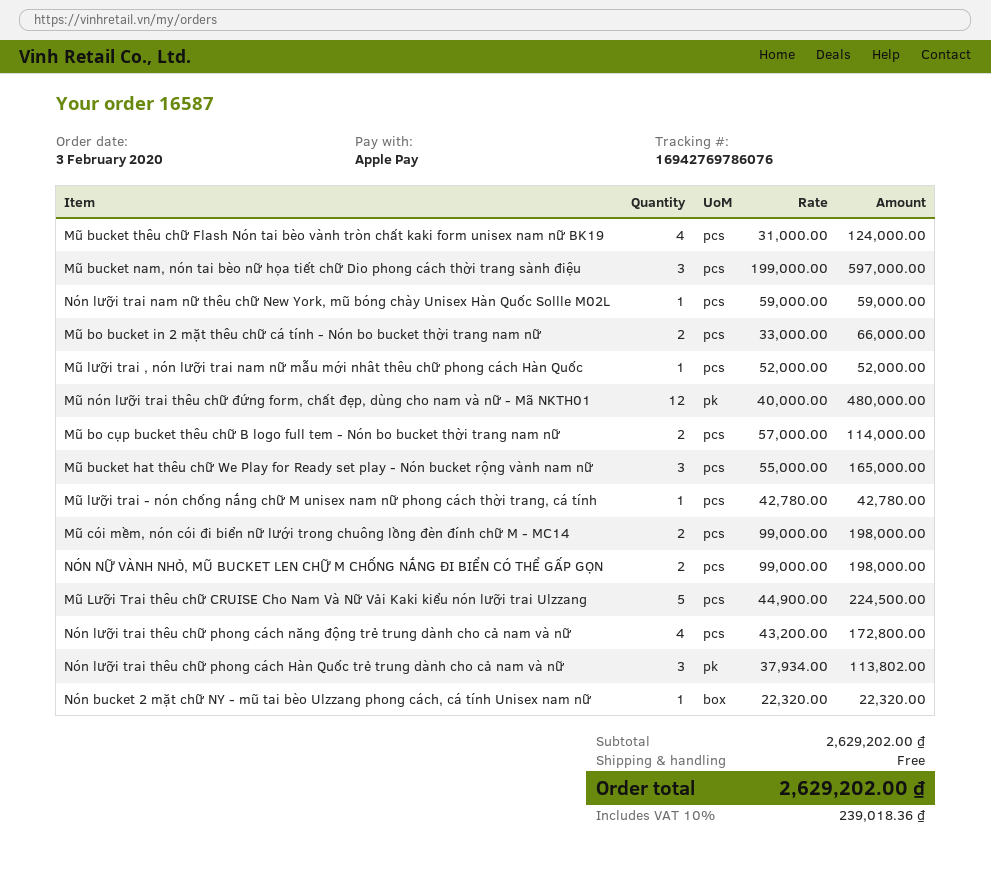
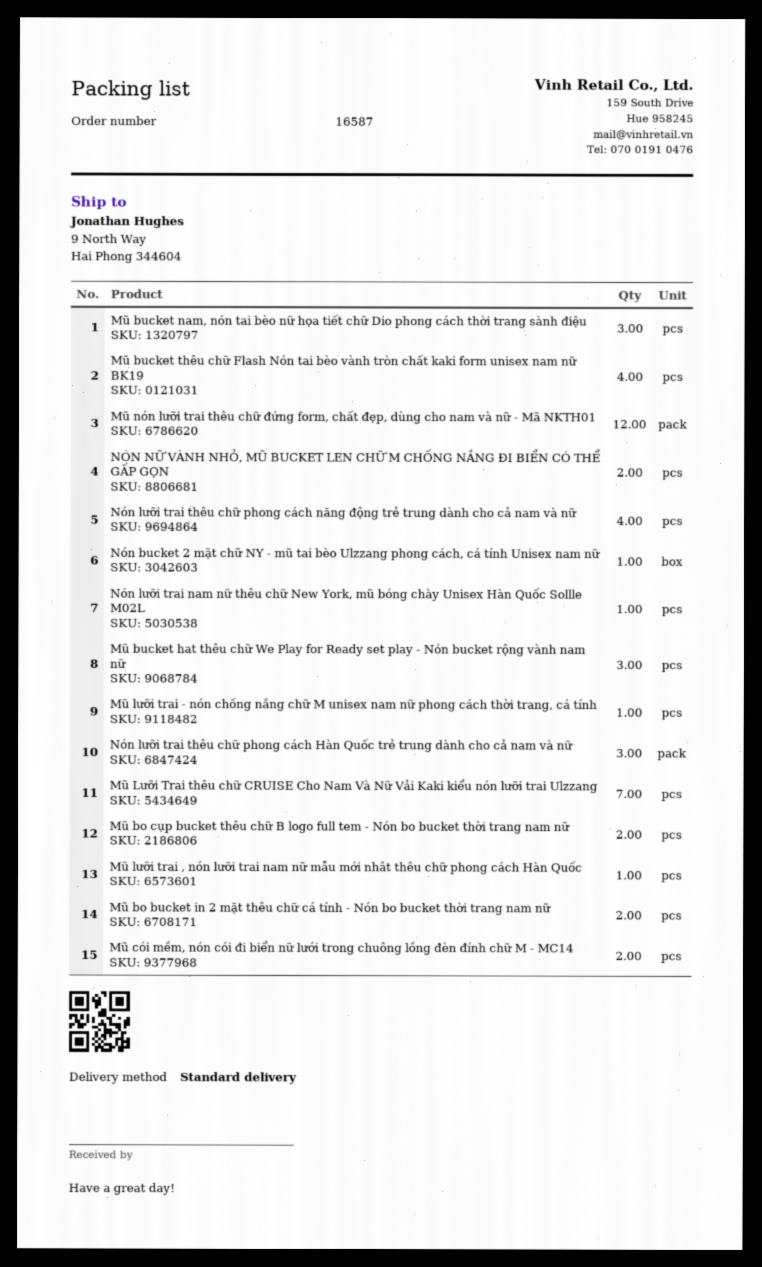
Mũ Lưỡi Trai thêu chữ CRUISE Cho Nam Và Nữ Vải Kaki kiểu nón lưỡi trai Ulzzang: 5 -> 7

